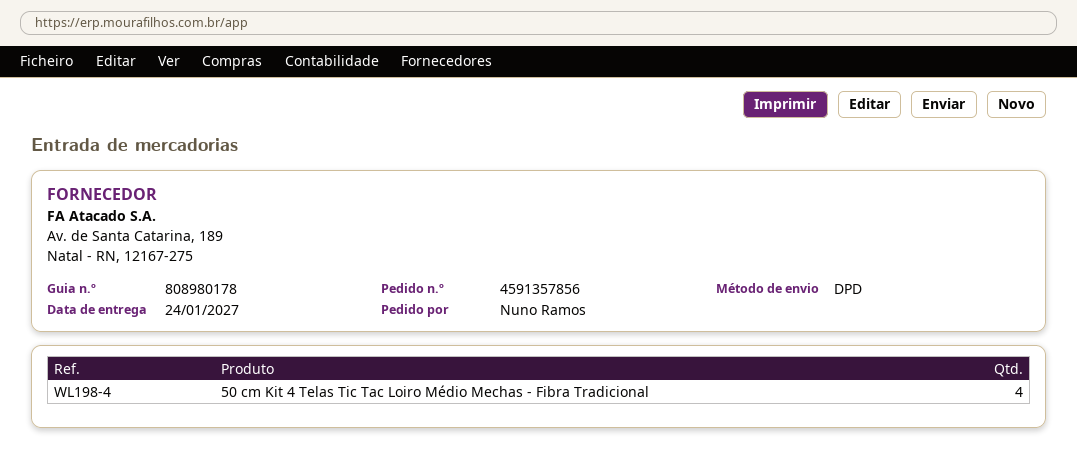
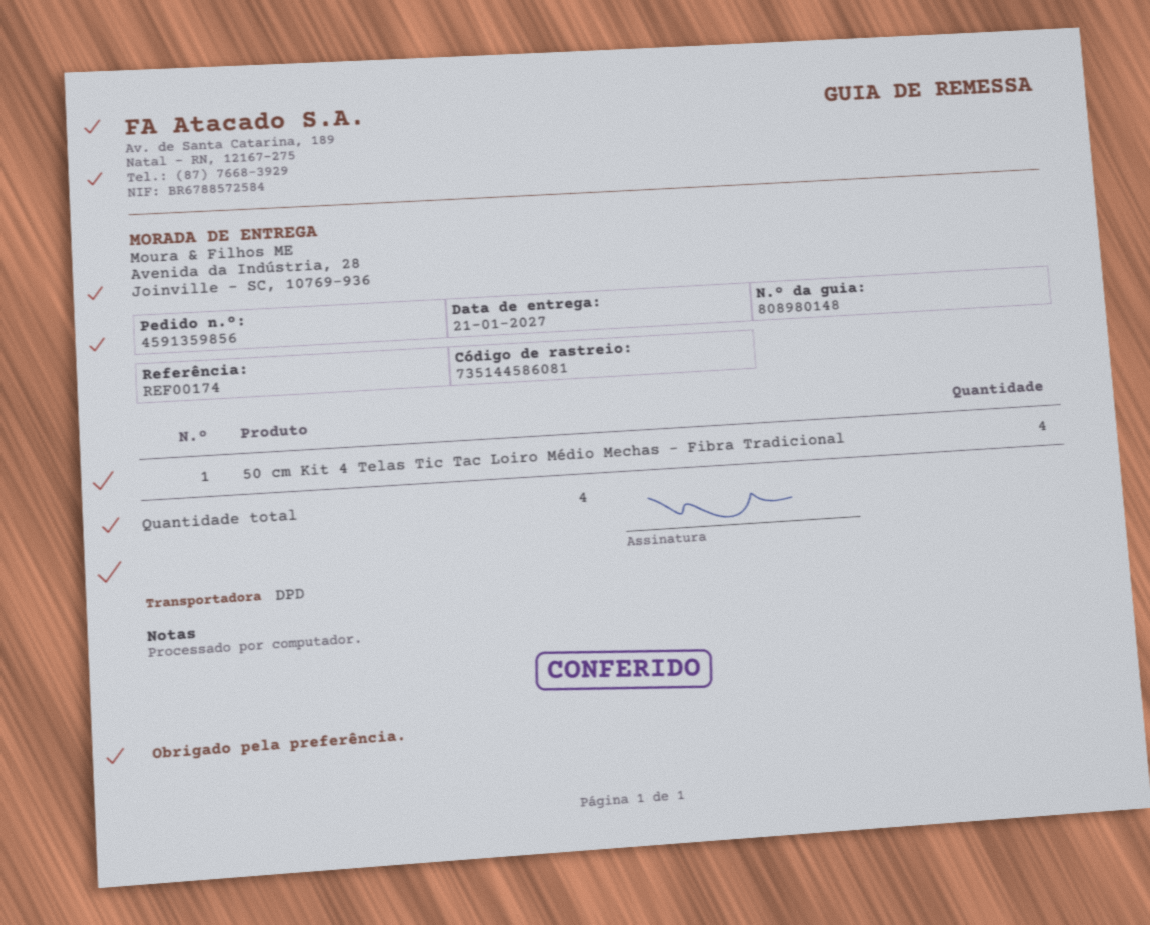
order number: 4591357856 -> 4591359856
delivery note number: 808980178 -> 808980148
delivery date: 2027-01-24 -> 2027-01-21

